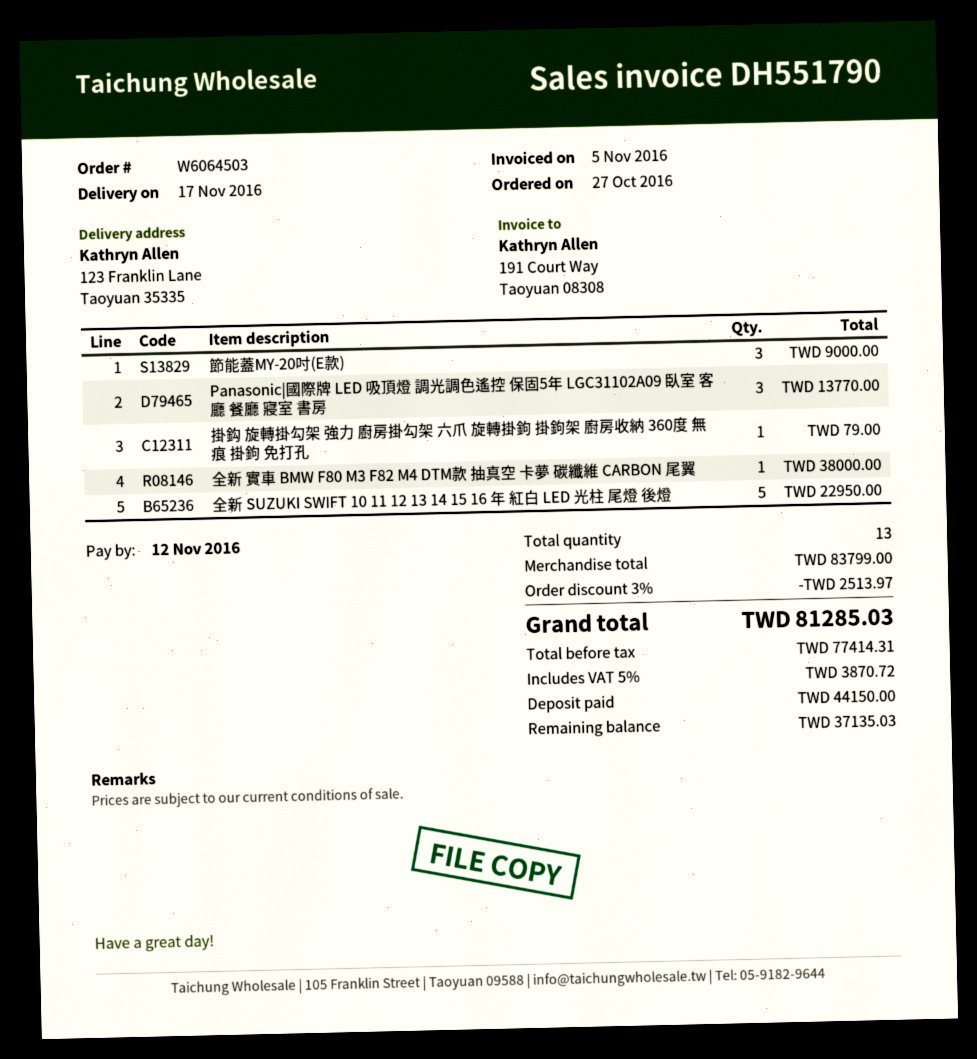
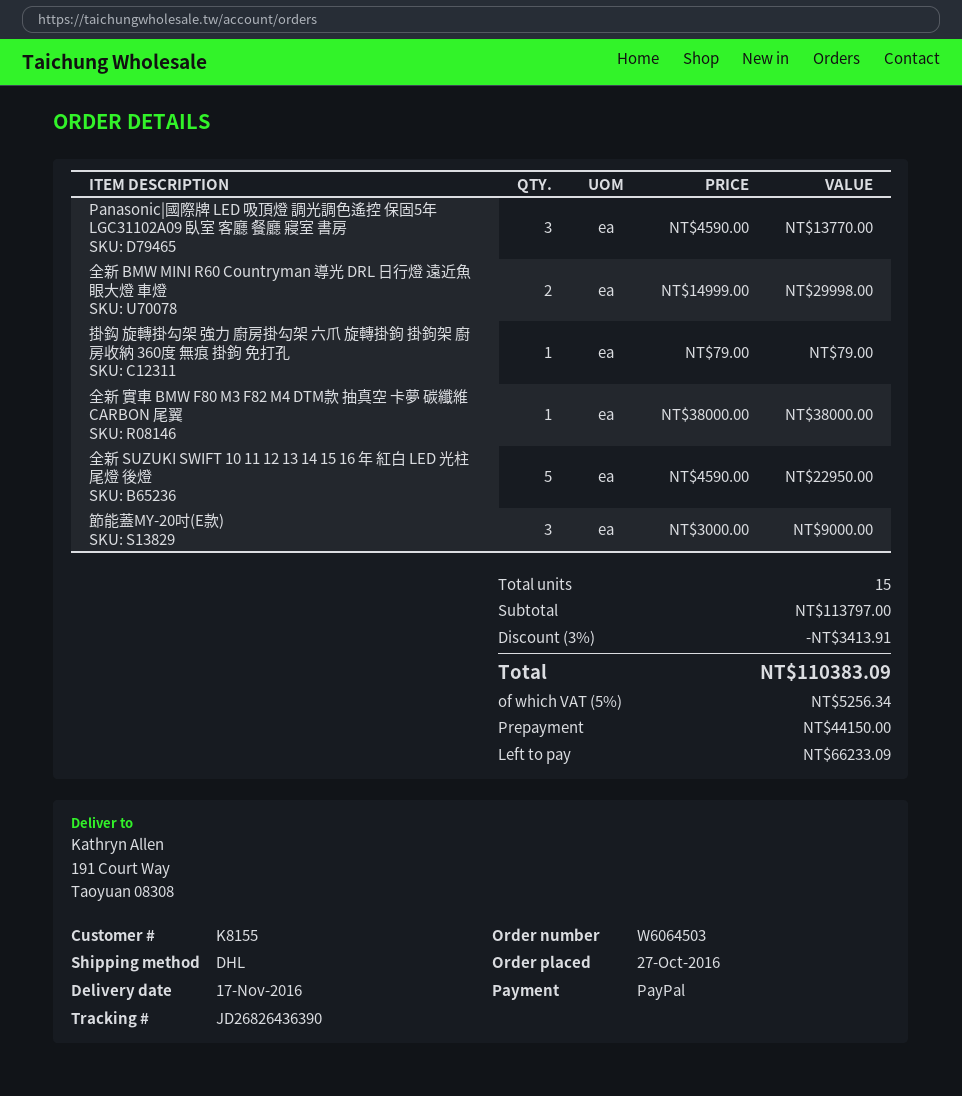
ship to: 123 Franklin Lane, Taoyuan 35335 -> 191 Court Way, Taoyuan 08308
全新 BMW MINI R60 Countryman 導光 DRL 日行燈 遠近魚眼大燈 車燈: none -> 2 for 29998.00
total quantity: 13 -> 15
subtotal: 83799.00 -> 113797.00
discount: 3% = 2513.97 -> 3% = 3413.91
tax: 5% = 3870.72 -> 5% = 5256.34
total: 81285.03 -> 110383.09
balance: 37135.03 -> 66233.09

